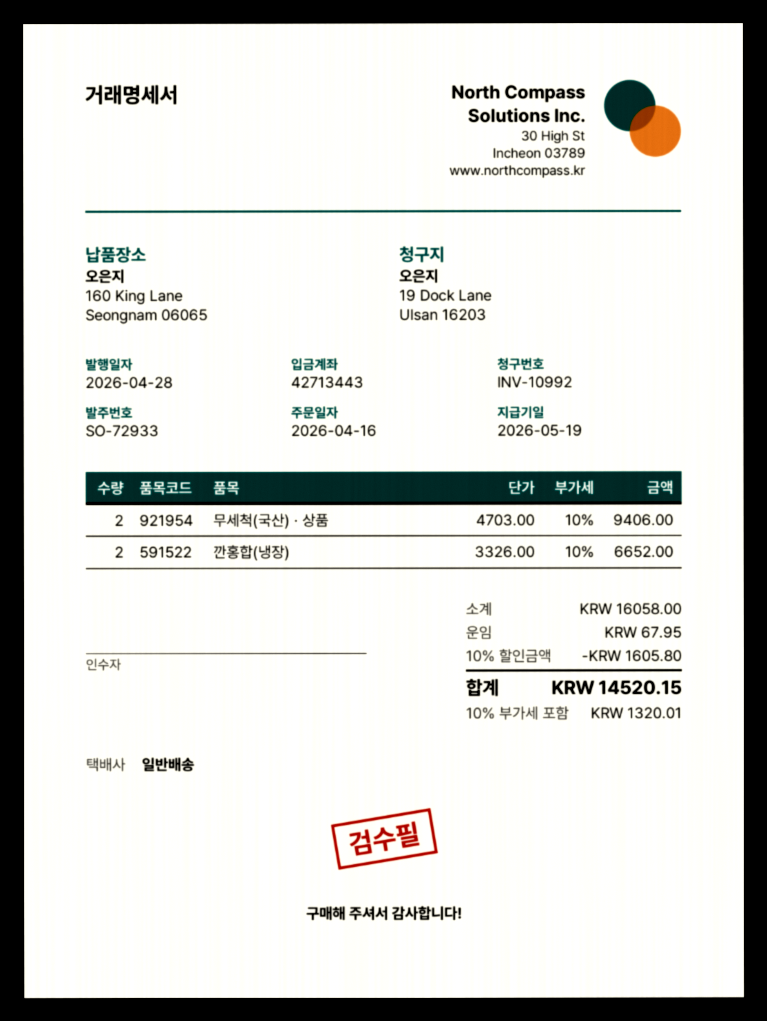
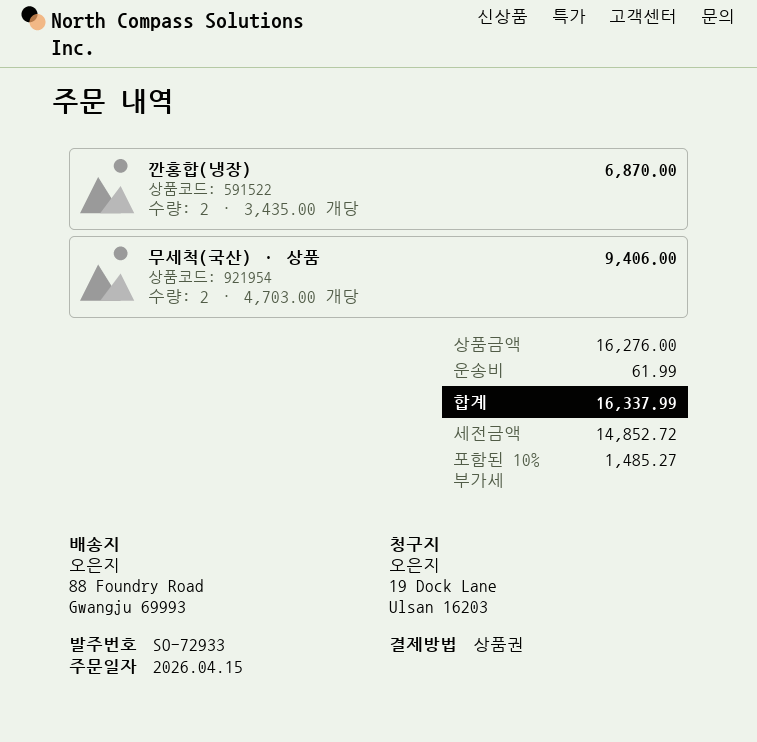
order date: 2026-04-16 -> 2026-04-15
ship to: 160 King Lane, Seongnam 06065 -> 88 Foundry Road, Gwangju 69993
깐홍합(냉장): 2 x 3326.00 = 6652.00 -> 2 x 3435.00 = 6870.00
subtotal: 16058.00 -> 16276.00
discount: 10% = 1605.80 -> none
shipping: 67.95 -> 61.99
tax: 10% = 1320.01 -> 10% = 1485.27
total: 14520.15 -> 16337.99

